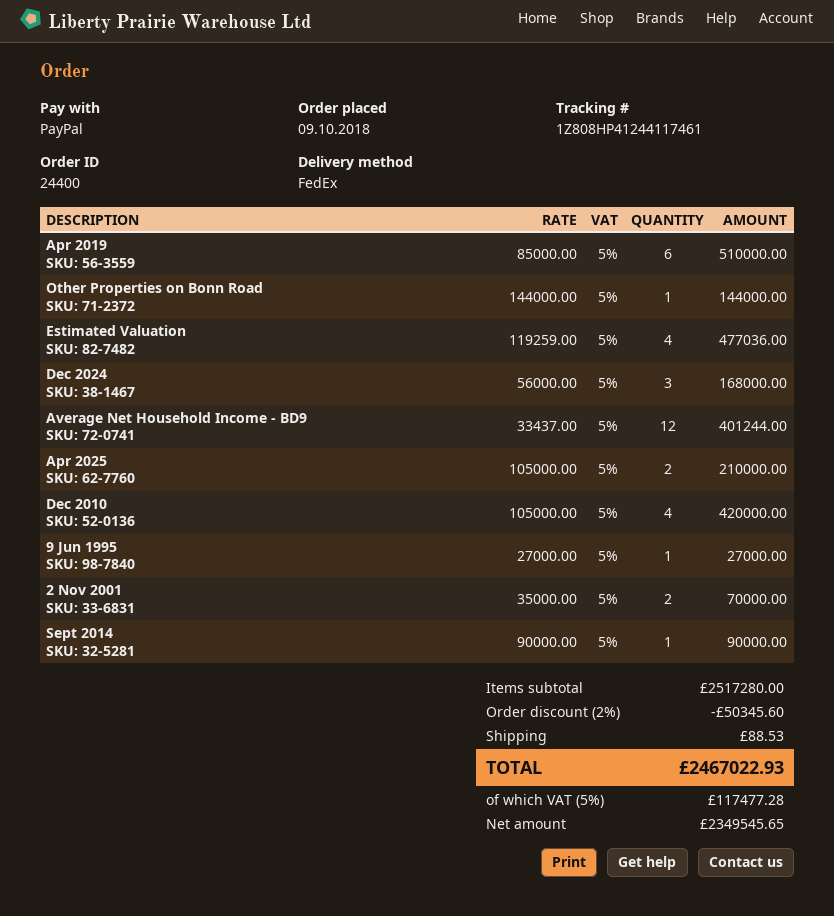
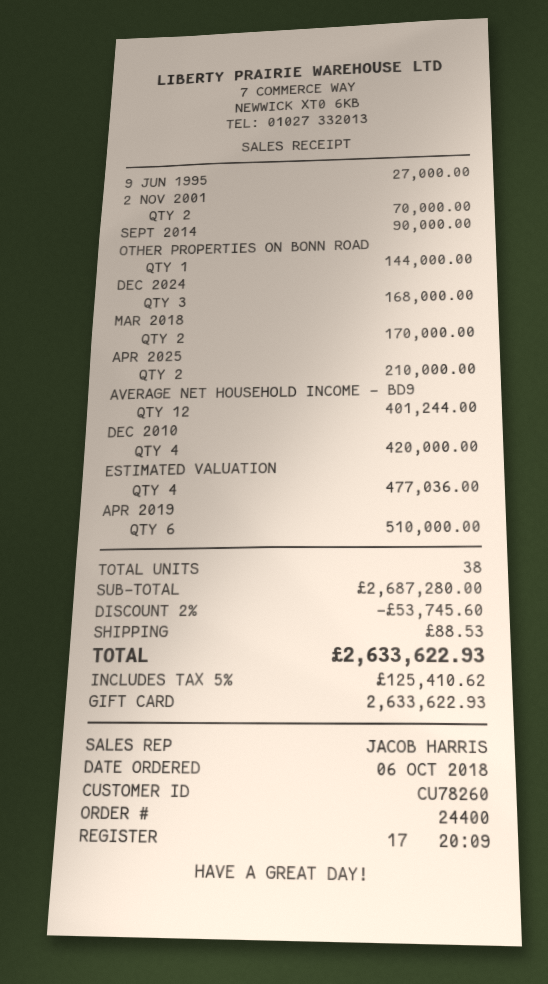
order date: 2018-10-09 -> 2018-10-06
payment method: PayPal -> gift card
MAR 2018: none -> 2 for 170000.00
subtotal: 2517280.00 -> 2687280.00
discount: 2% = 50345.60 -> 2% = 53745.60
tax: 5% = 117477.28 -> 5% = 125410.62
total: 2467022.93 -> 2633622.93

